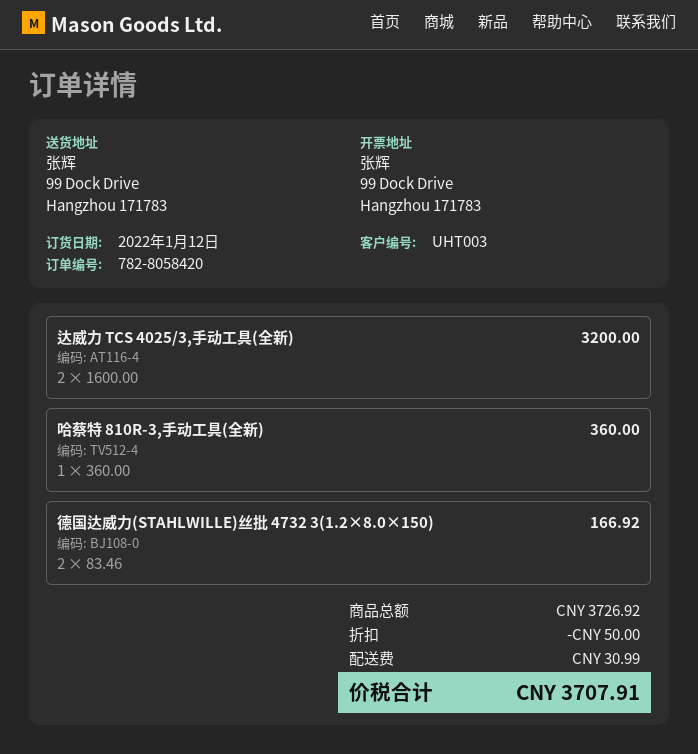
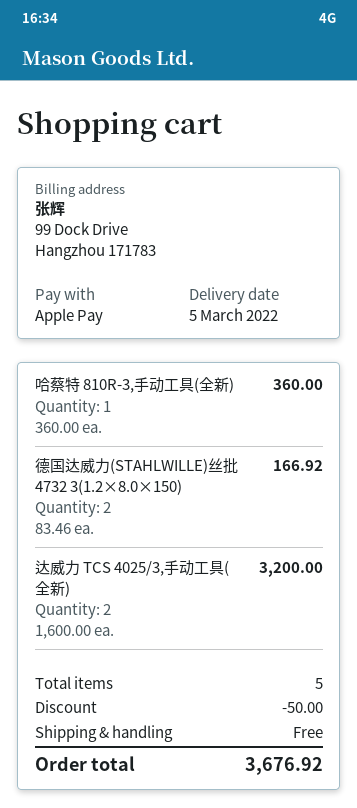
shipping: 30.99 -> 0.00
total: 3707.91 -> 3676.92

